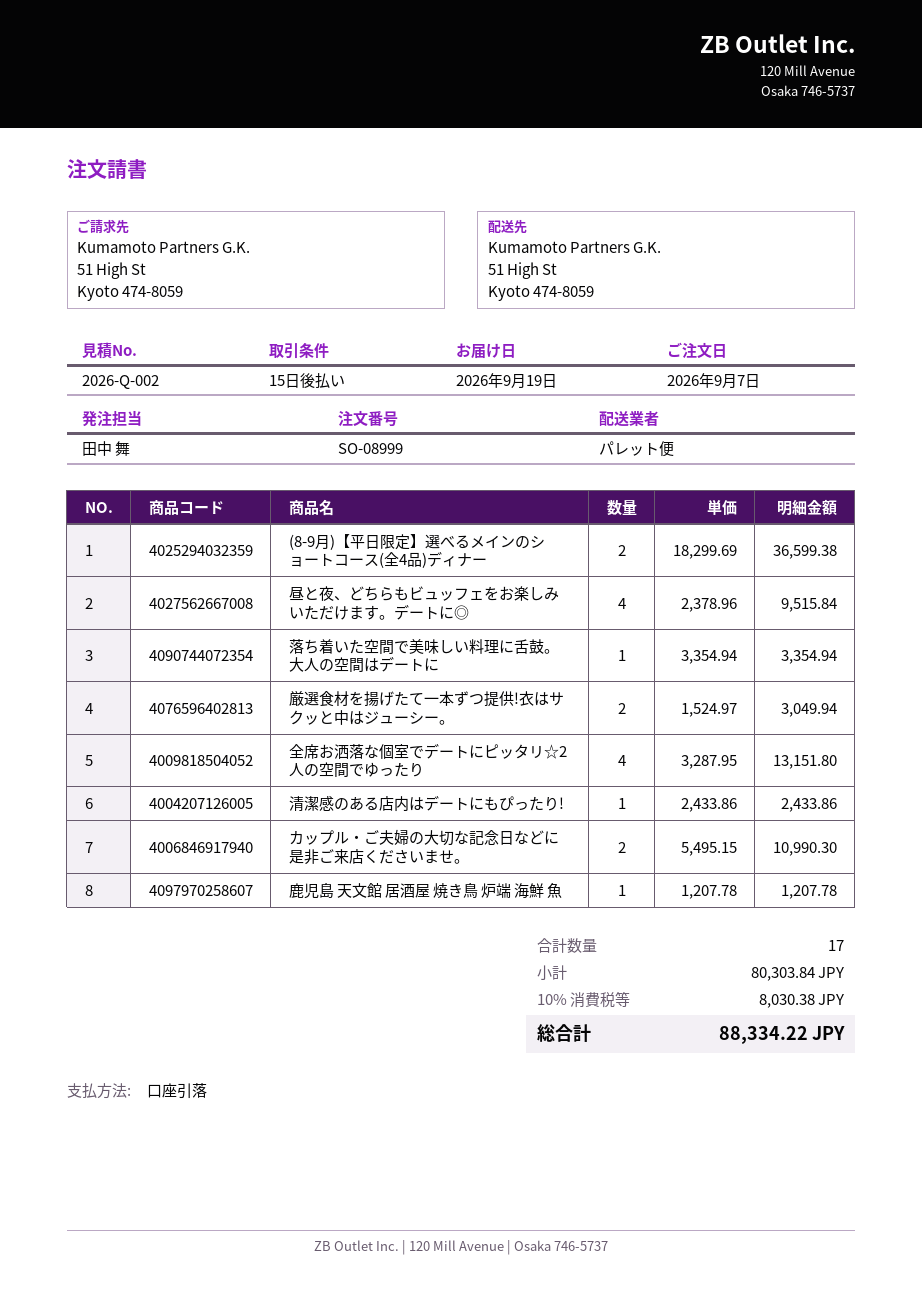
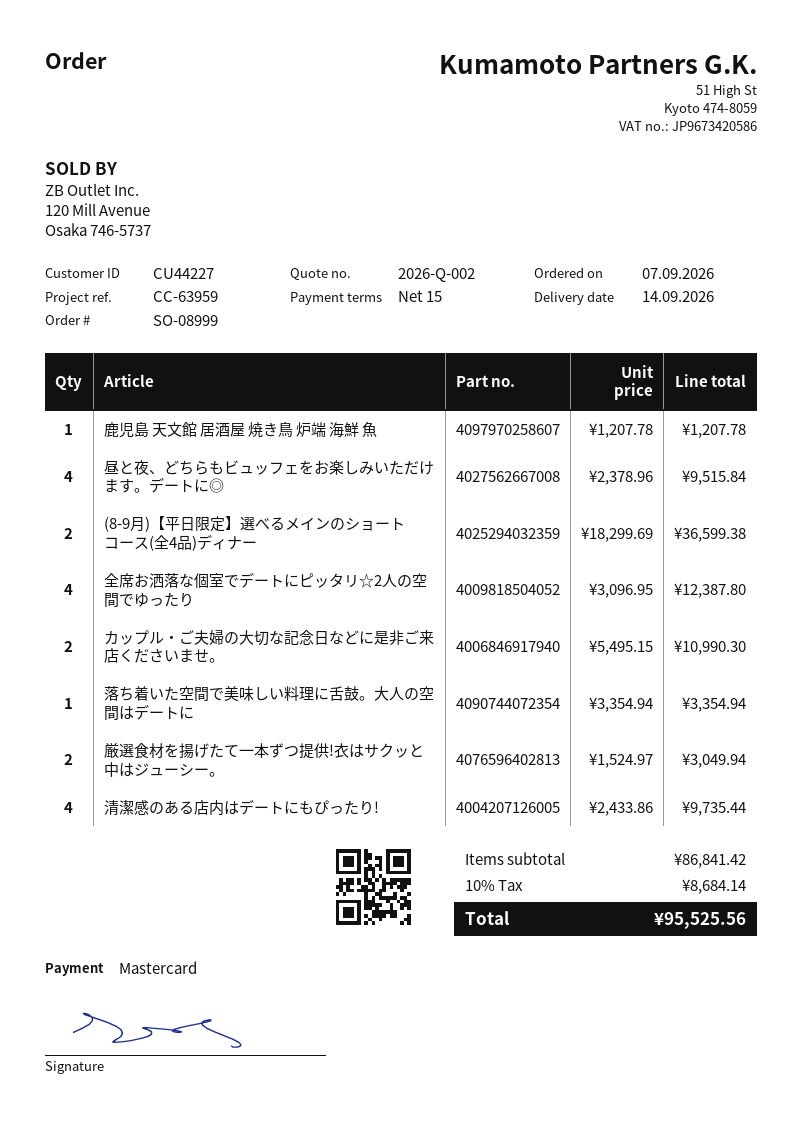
delivery date: 2026-09-19 -> 2026-09-14
payment method: direct debit -> Mastercard
全席お洒落な個室でデートにピッタリ☆2人の空間でゆったり: 4 x 3287.95 = 13151.80 -> 4 x 3096.95 = 12387.80
清潔感のある店内はデートにもぴったり!: 1 x 2433.86 = 2433.86 -> 4 x 2433.86 = 9735.44
subtotal: 80303.84 -> 86841.42
tax: 10% = 8030.38 -> 10% = 8684.14
total: 88334.22 -> 95525.56

